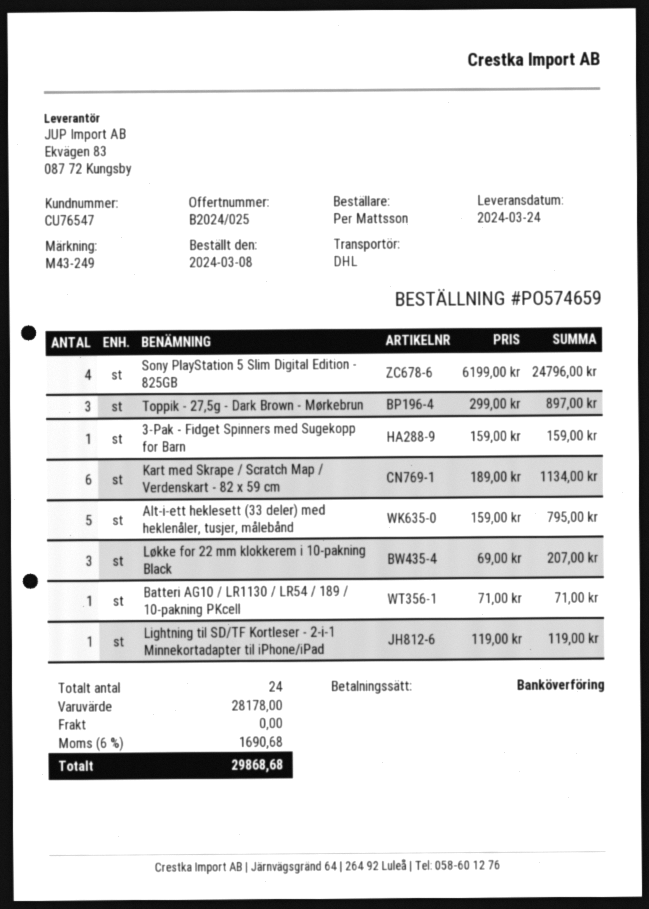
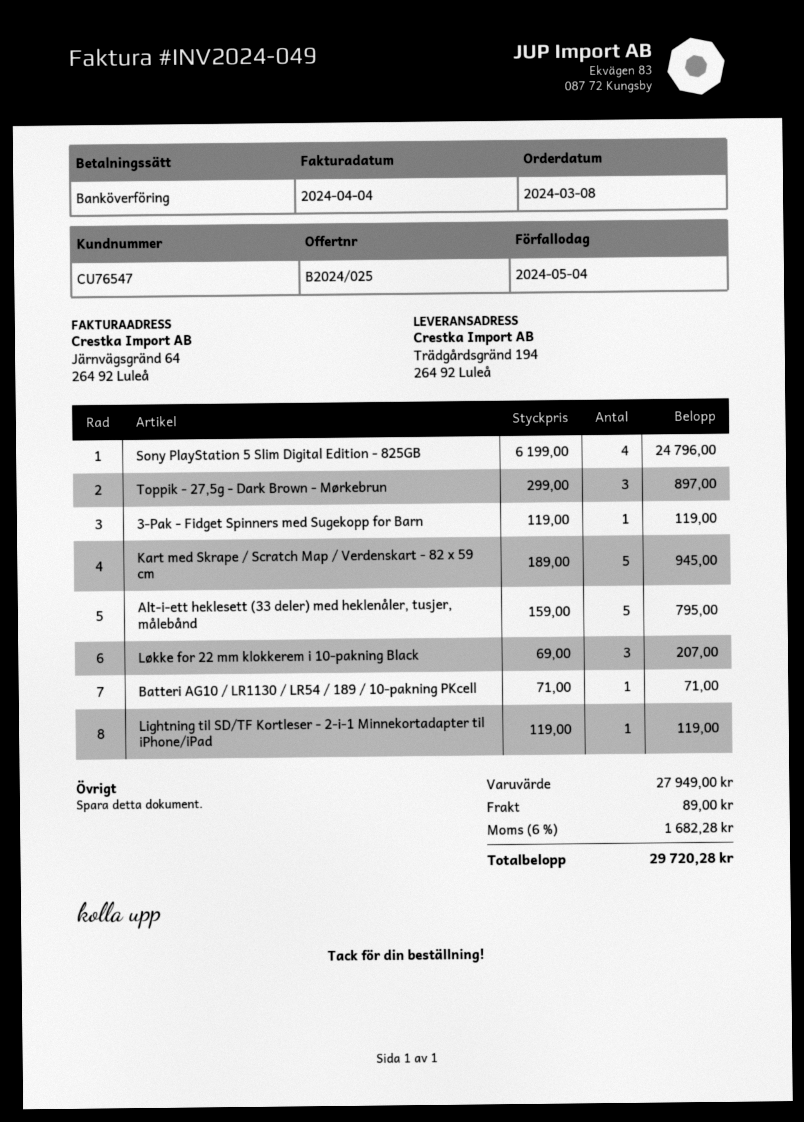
3-Pak - Fidget Spinners med Sugekopp for Barn: 1 x 159.00 = 159.00 -> 1 x 119.00 = 119.00
Kart med Skrape / Scratch Map / Verdenskart - 82 x 59 cm: 6 x 189.00 = 1134.00 -> 5 x 189.00 = 945.00
subtotal: 28178.00 -> 27949.00
shipping: 0.00 -> 89.00
tax: 6% = 1690.68 -> 6% = 1682.28
total: 29868.68 -> 29720.28

